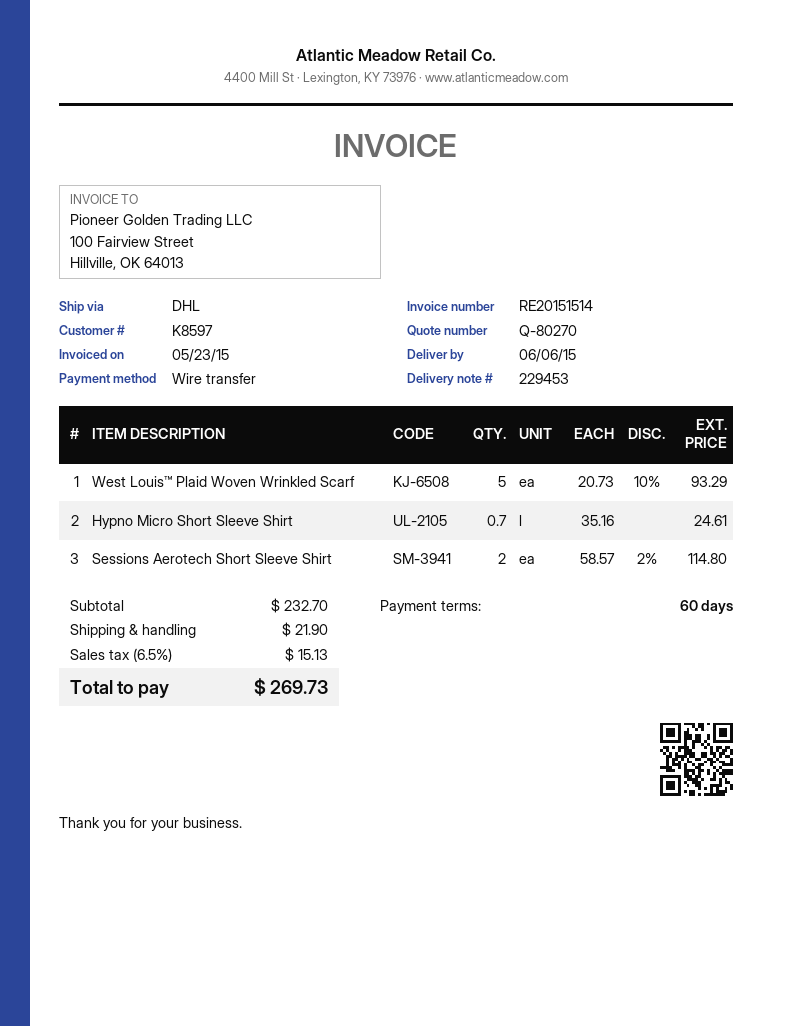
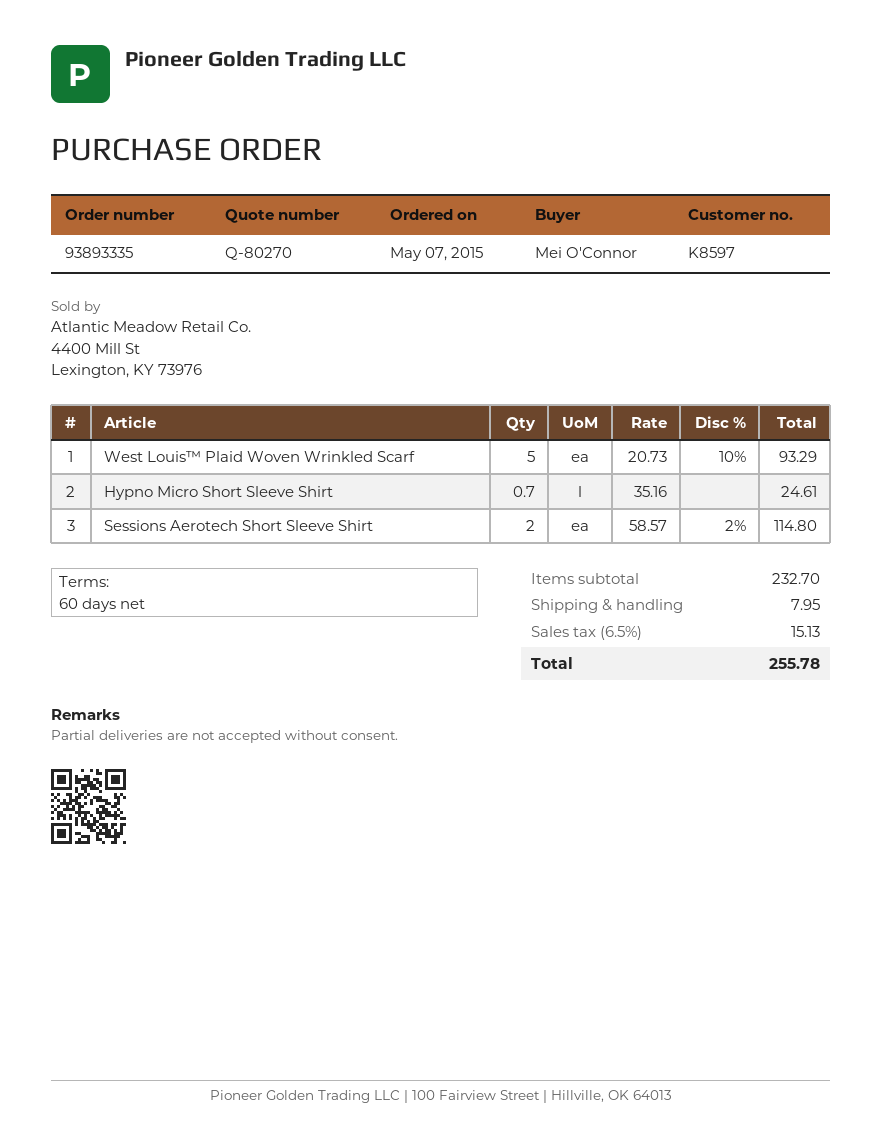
shipping: 21.90 -> 7.95
total: 269.73 -> 255.78

